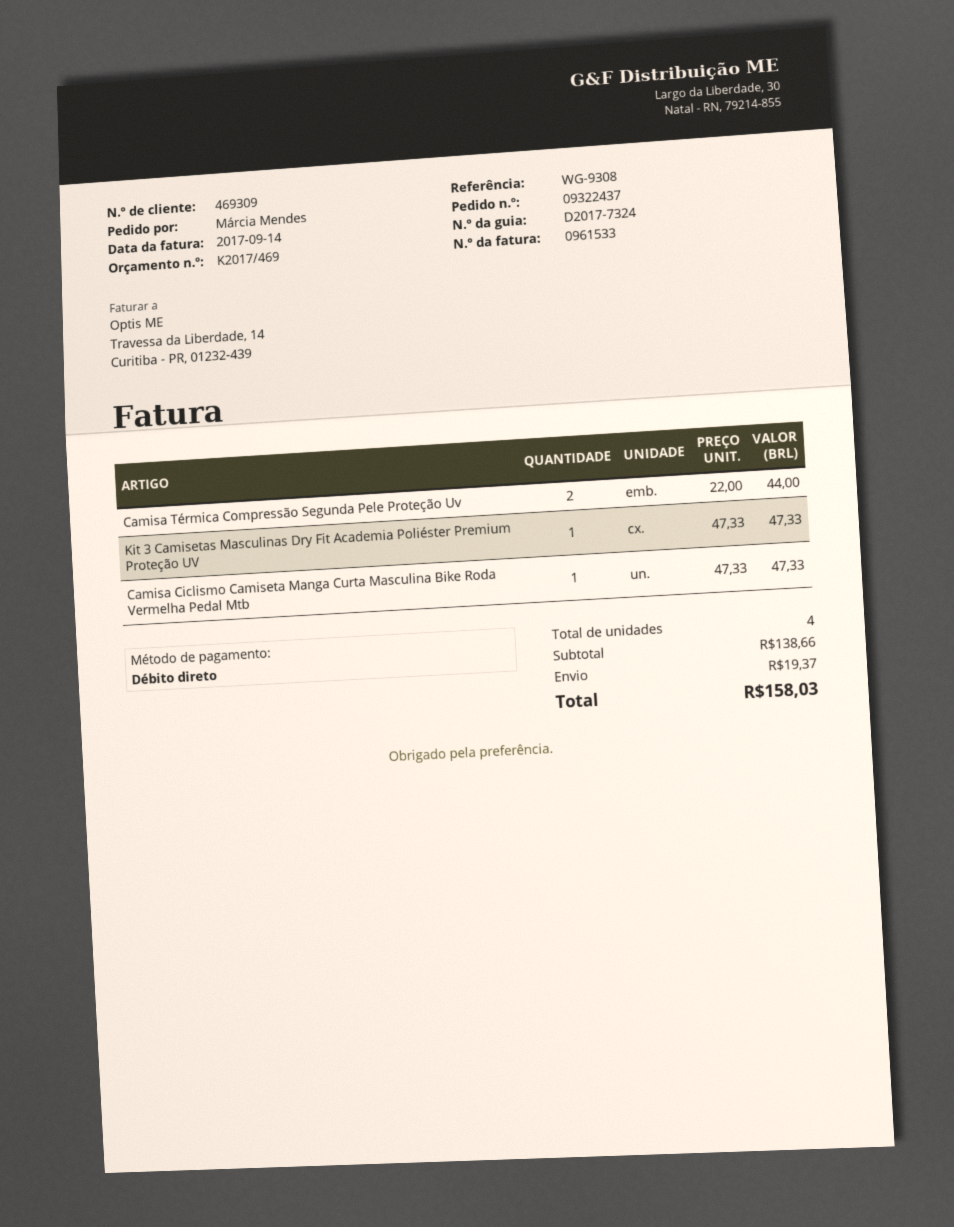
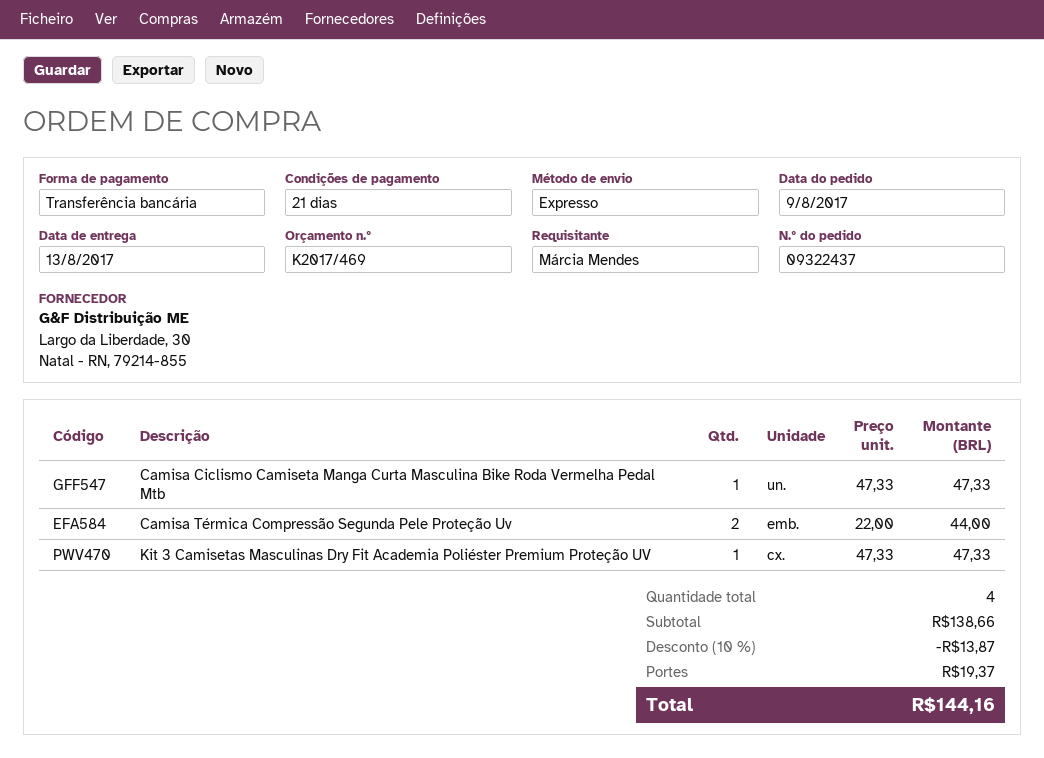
payment method: direct debit -> bank transfer
discount: none -> 10% = 13.87
total: 158.03 -> 144.16

